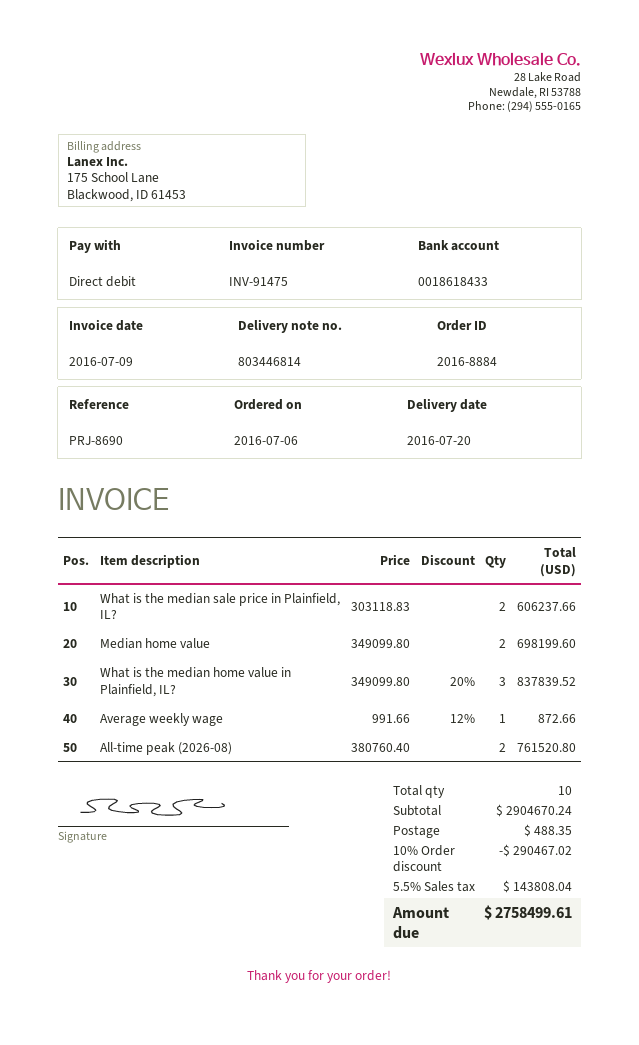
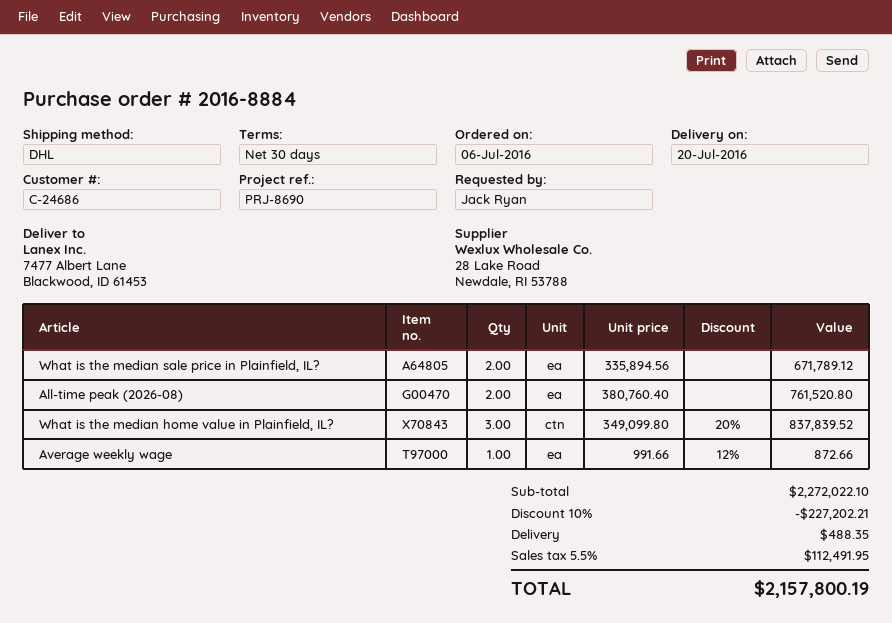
What is the median sale price in Plainfield, IL?: 2 x 303118.83 = 606237.66 -> 2 x 335894.56 = 671789.12
Median home value: 2 x 349099.80 = 698199.60 -> none
subtotal: 2904670.24 -> 2272022.10
discount: 10% = 290467.02 -> 10% = 227202.21
tax: 5.5% = 143808.04 -> 5.5% = 112491.95
total: 2758499.61 -> 2157800.19

